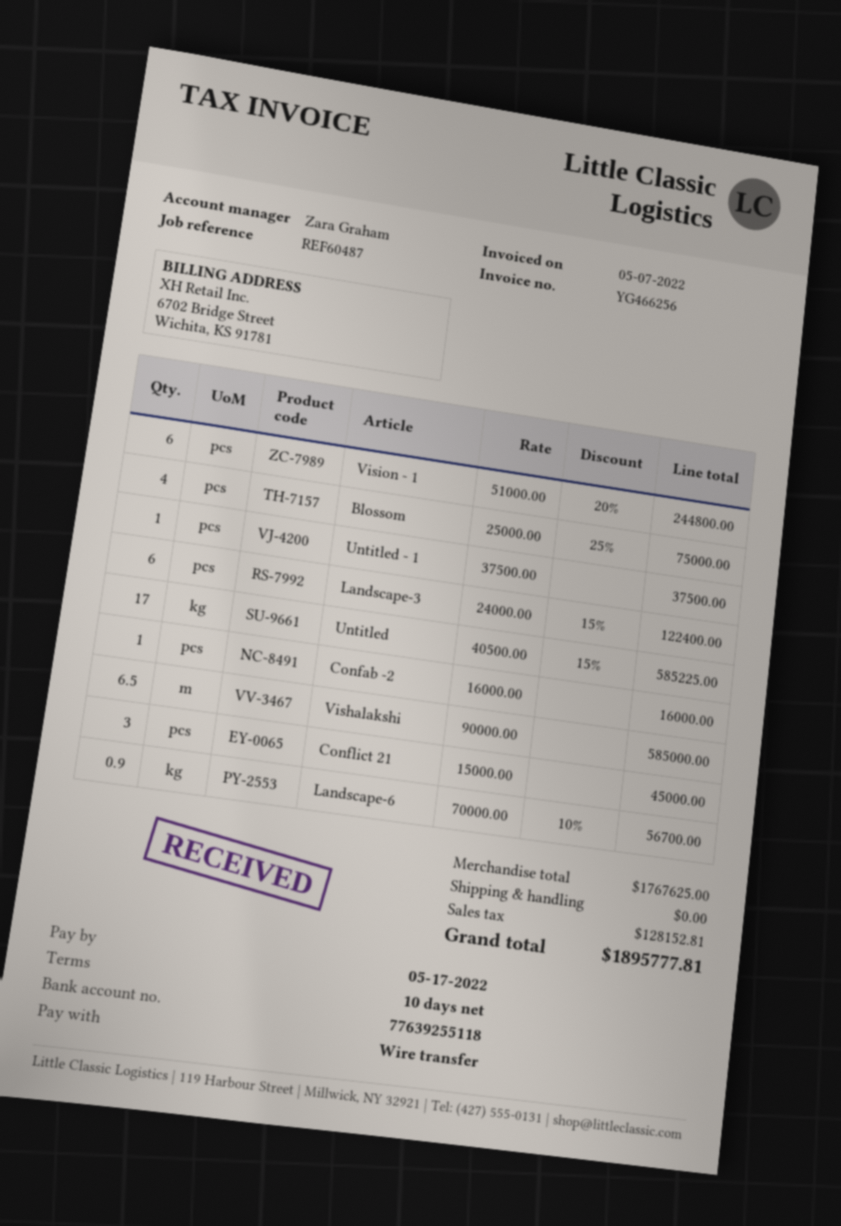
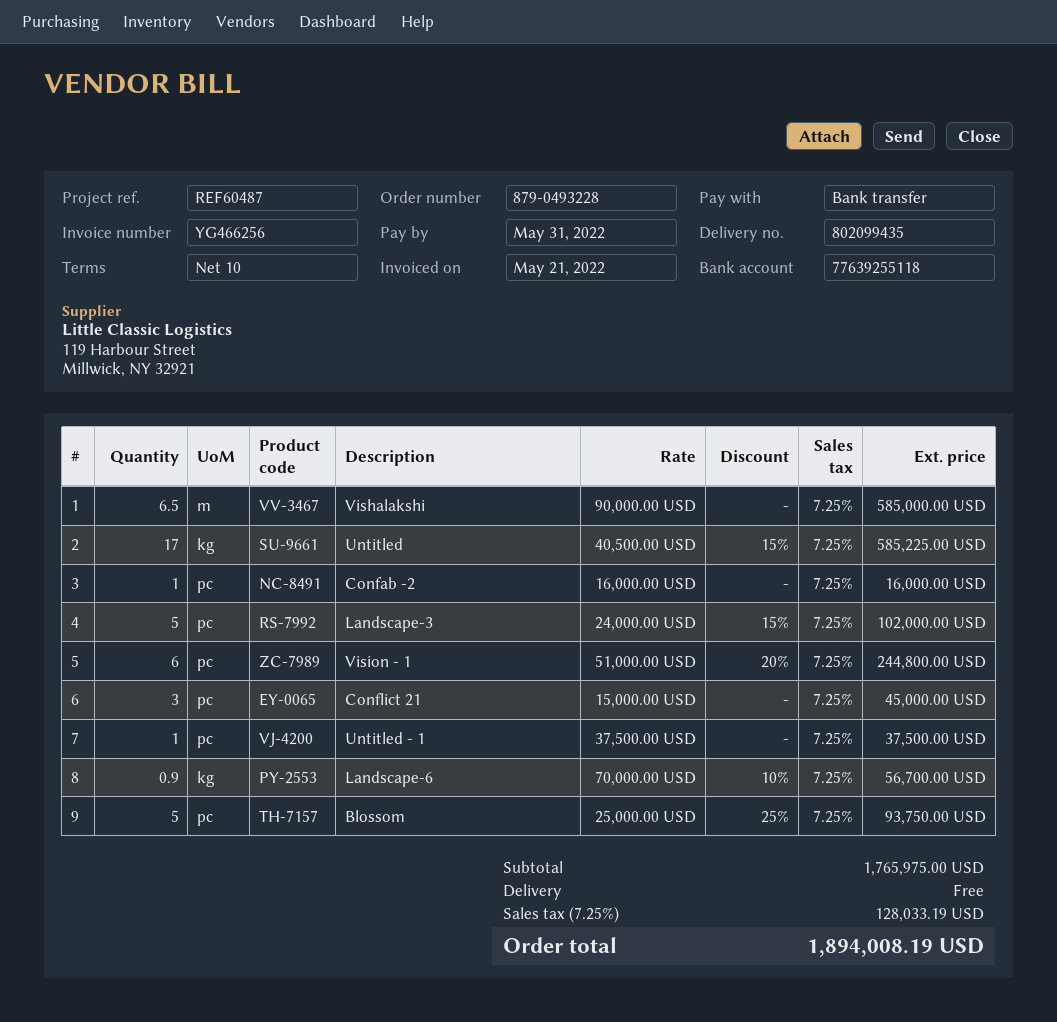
invoice date: 2022-05-07 -> 2022-05-21
due date: 2022-05-17 -> 2022-05-31
Blossom: 4 x 25000.00 - 25% = 75000.00 -> 5 x 25000.00 - 25% = 93750.00
Landscape-3: 6 x 24000.00 - 15% = 122400.00 -> 5 x 24000.00 - 15% = 102000.00
subtotal: 1767625.00 -> 1765975.00
tax: 128152.81 -> 128033.19
total: 1895777.81 -> 1894008.19

